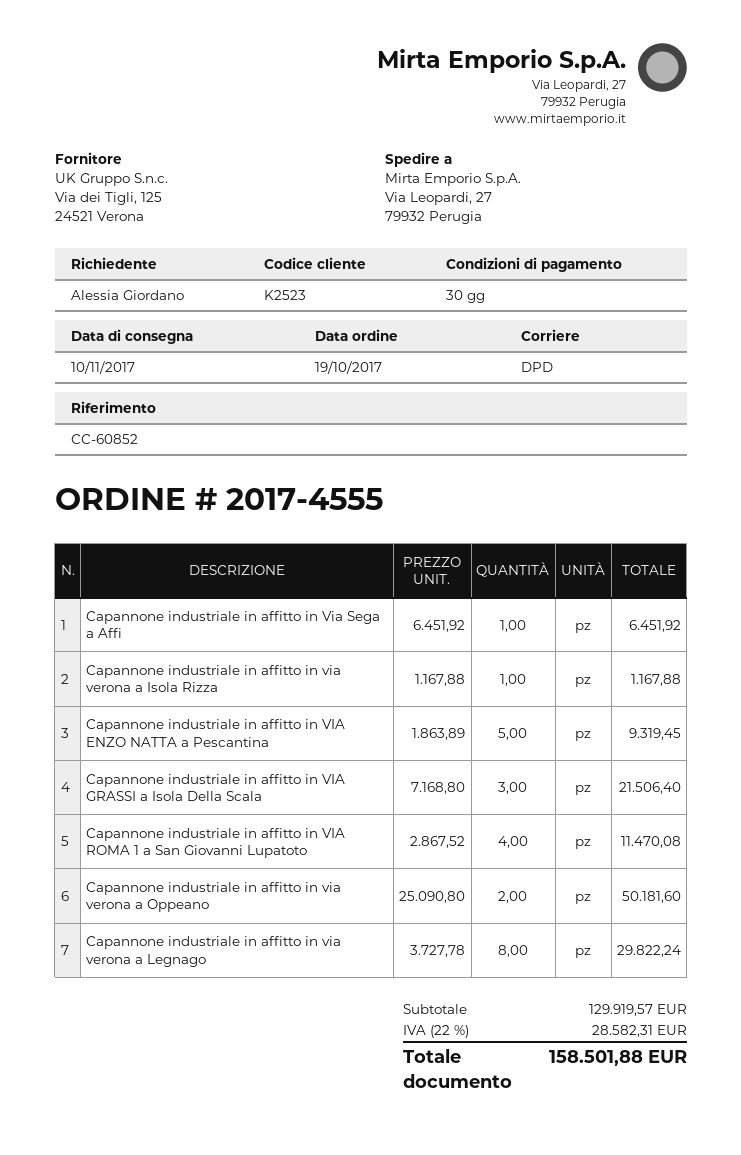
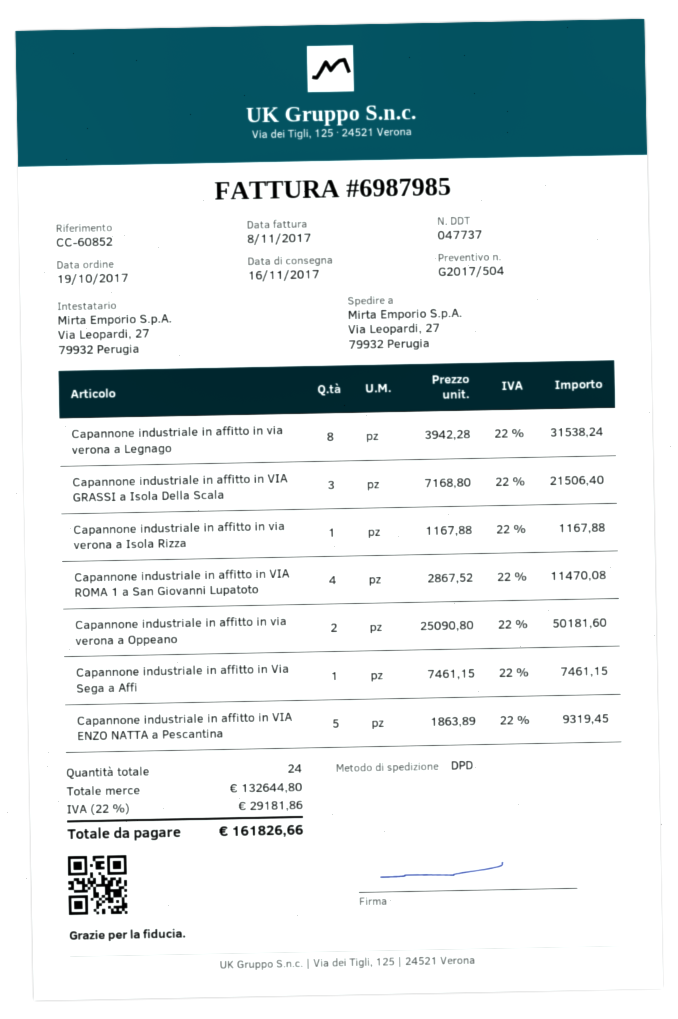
delivery date: 2017-11-10 -> 2017-11-16
Capannone industriale in affitto in Via Sega a Affi: 1 x 6451.92 = 6451.92 -> 1 x 7461.15 = 7461.15
Capannone industriale in affitto in via verona a Legnago: 8 x 3727.78 = 29822.24 -> 8 x 3942.28 = 31538.24
subtotal: 129919.57 -> 132644.80
tax: 22% = 28582.31 -> 22% = 29181.86
total: 158501.88 -> 161826.66

